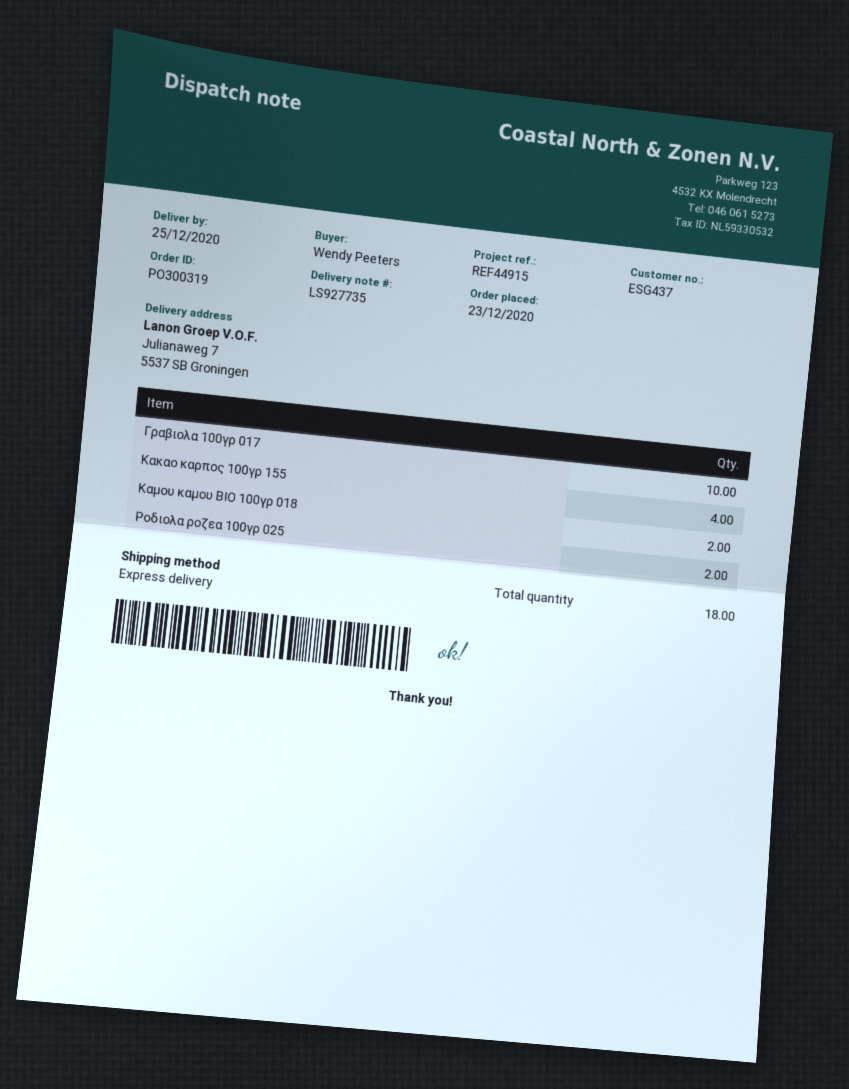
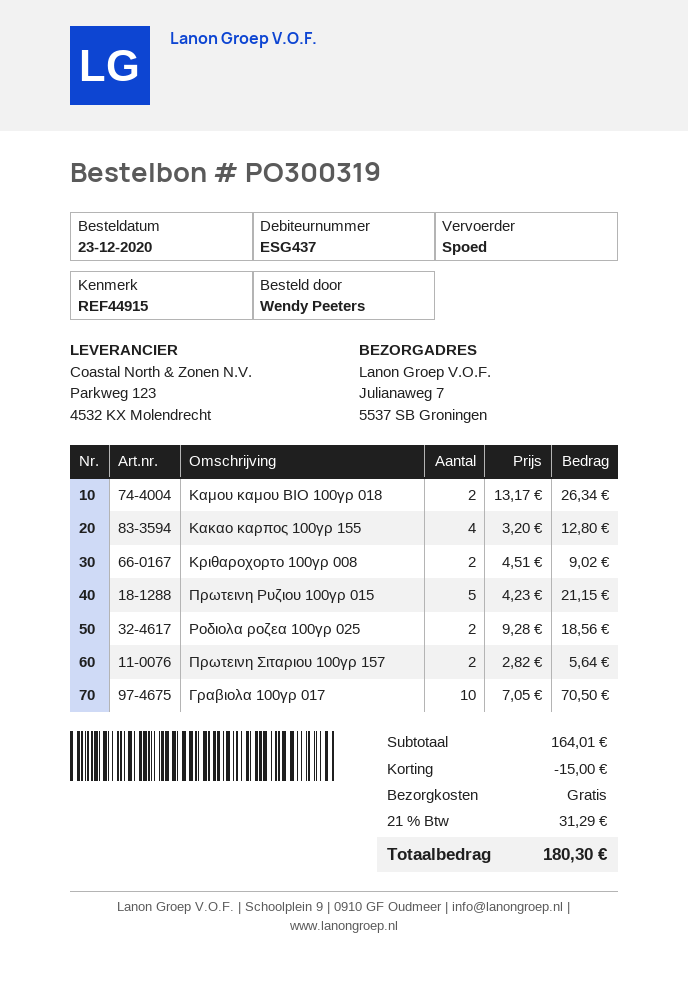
Κριθαροχορτο 100γρ 008: none -> 2
Πρωτεινη Ρυζιου 100γρ 015: none -> 5
Πρωτεινη Σιταριου 100γρ 157: none -> 2

